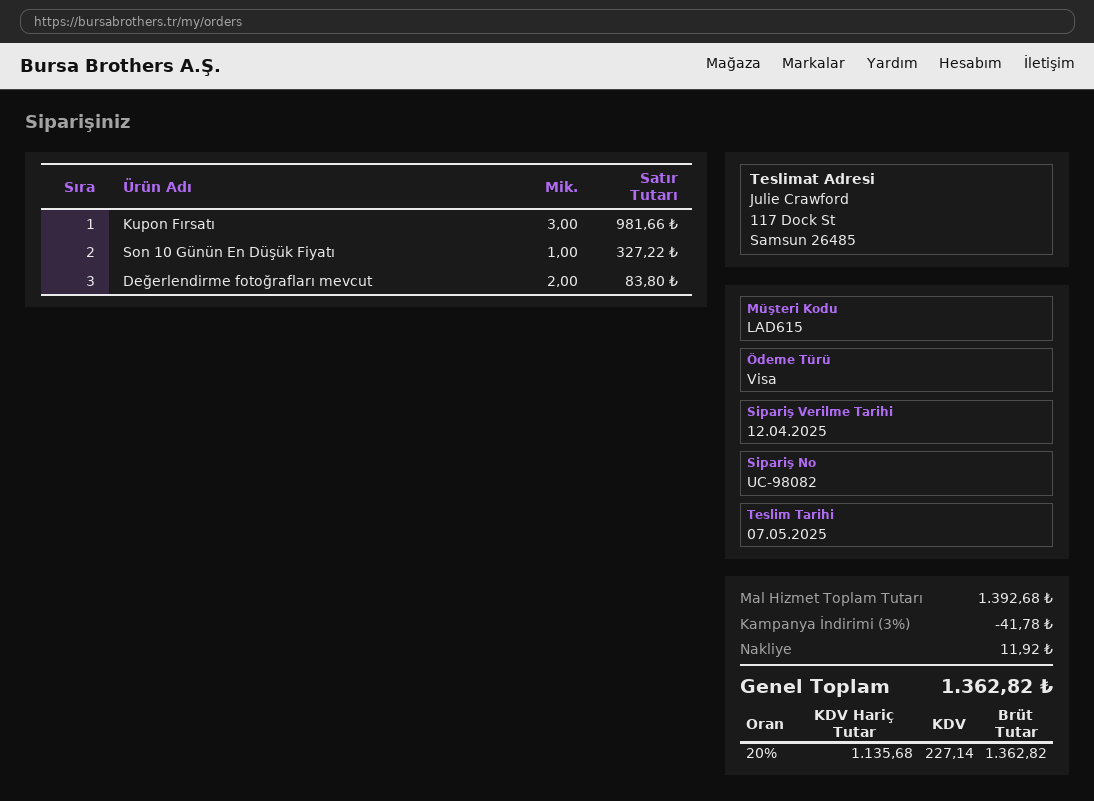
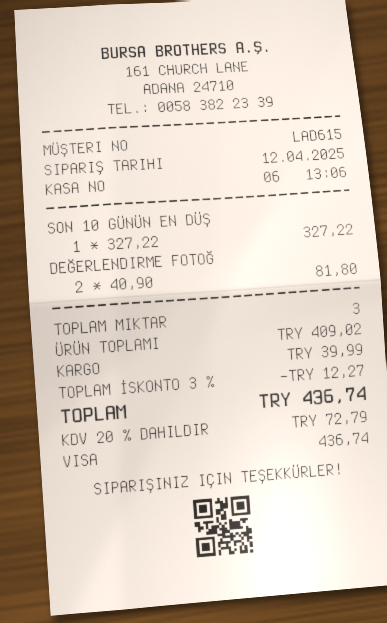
Kupon Fırsatı: 3 for 981.66 -> none
Değerlendirme fotoğrafları mevcut: 2 for 83.80 -> 2 for 81.80
subtotal: 1392.68 -> 409.02
discount: 3% = 41.78 -> 3% = 12.27
shipping: 11.92 -> 39.99
tax: 20% = 227.14 -> 20% = 72.79
total: 1362.82 -> 436.74

